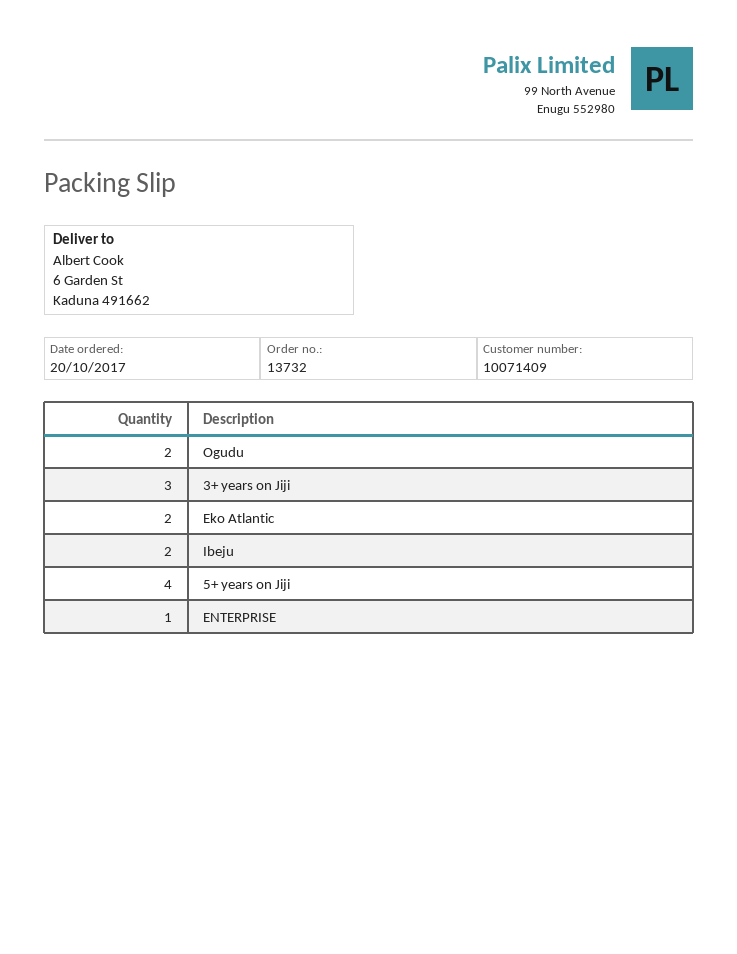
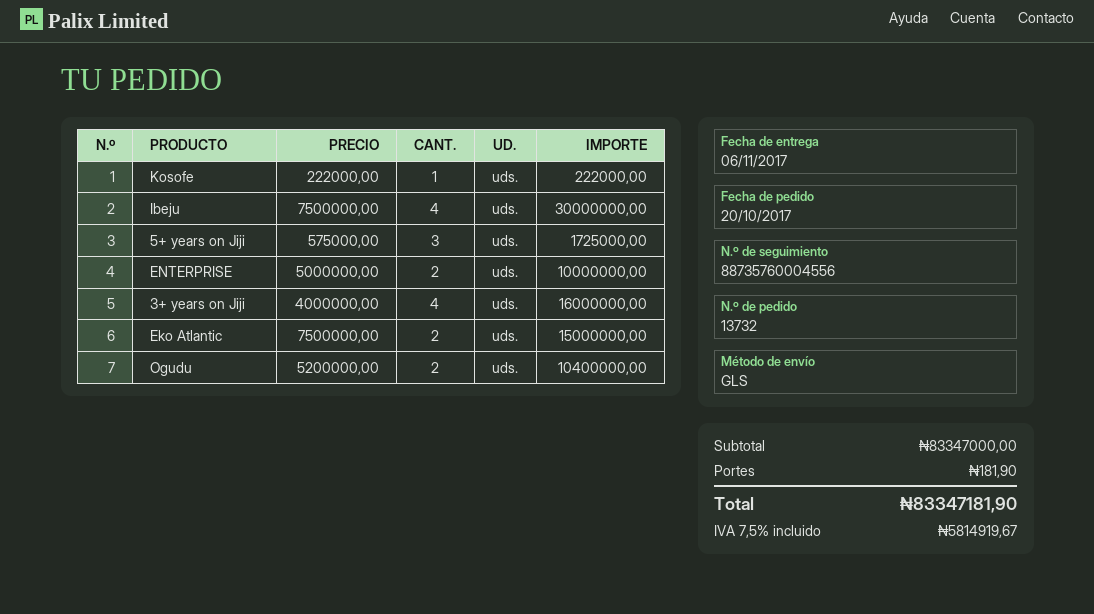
3+ years on Jiji: 3 -> 4
Ibeju: 2 -> 4
5+ years on Jiji: 4 -> 3
ENTERPRISE: 1 -> 2
Kosofe: none -> 1

